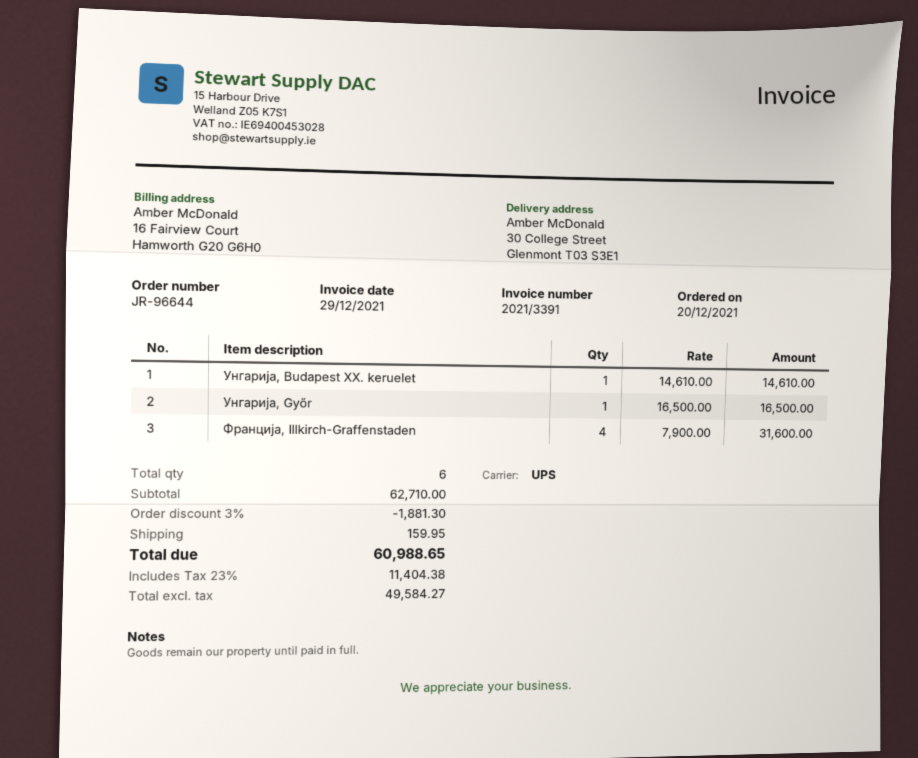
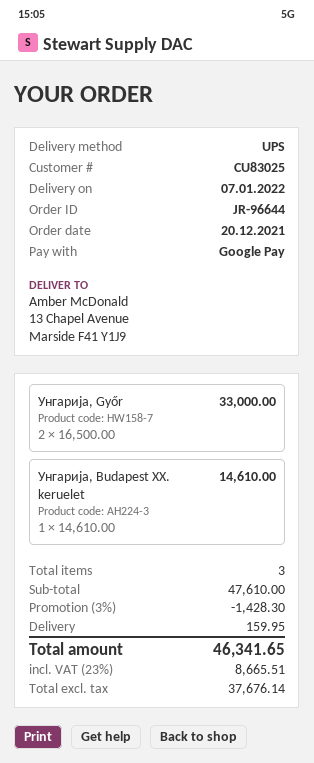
ship to: 30 College Street, Glenmont T03 S3E1 -> 13 Chapel Avenue, Marside F41 Y1J9
Унгарија, Győr: 1 x 16500.00 = 16500.00 -> 2 x 16500.00 = 33000.00
Франција, Illkirch-Graffenstaden: 4 x 7900.00 = 31600.00 -> none
total quantity: 6 -> 3
subtotal: 62710.00 -> 47610.00
discount: 3% = 1881.30 -> 3% = 1428.30
net: 49584.27 -> 37676.14
tax: 23% = 11404.38 -> 23% = 8665.51
total: 60988.65 -> 46341.65

